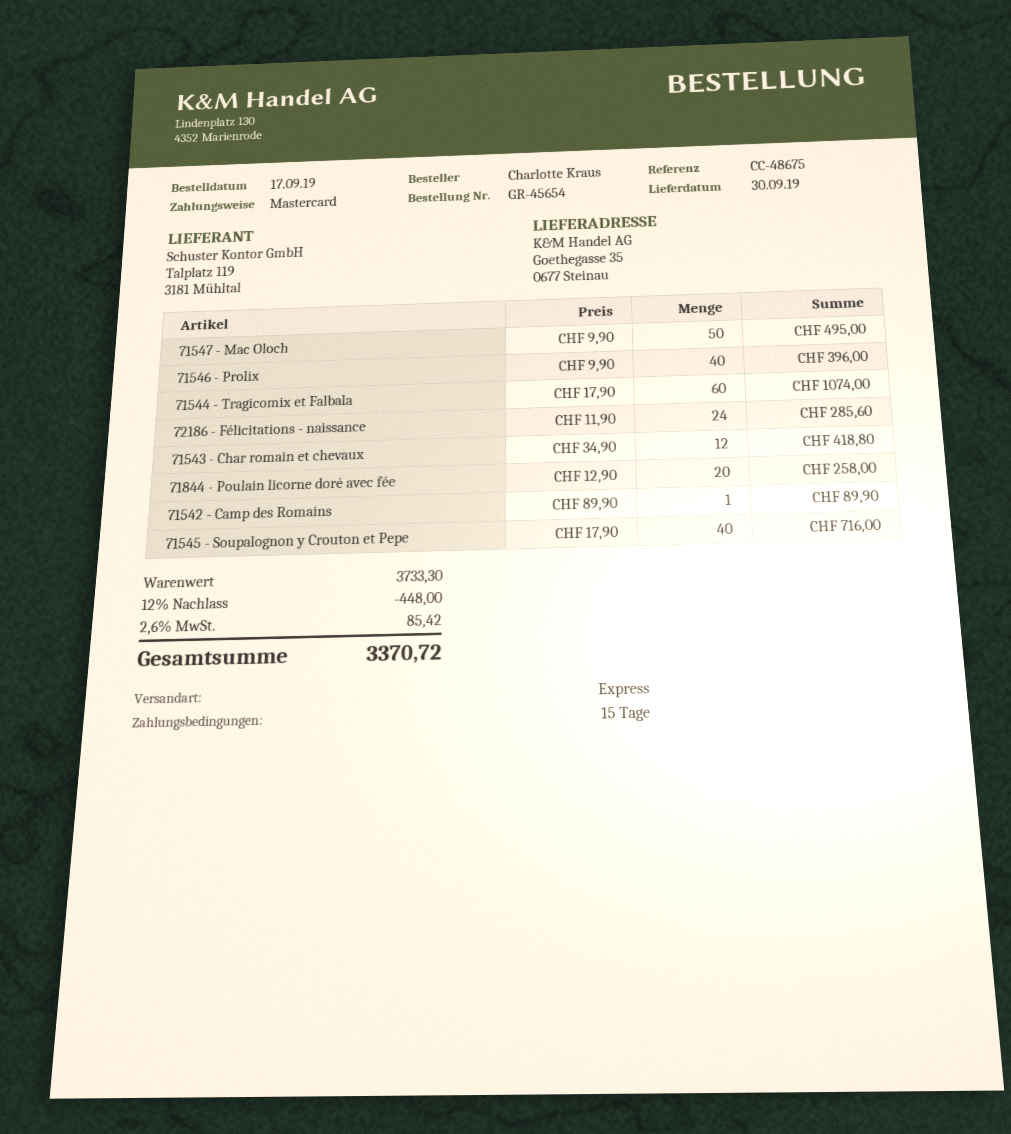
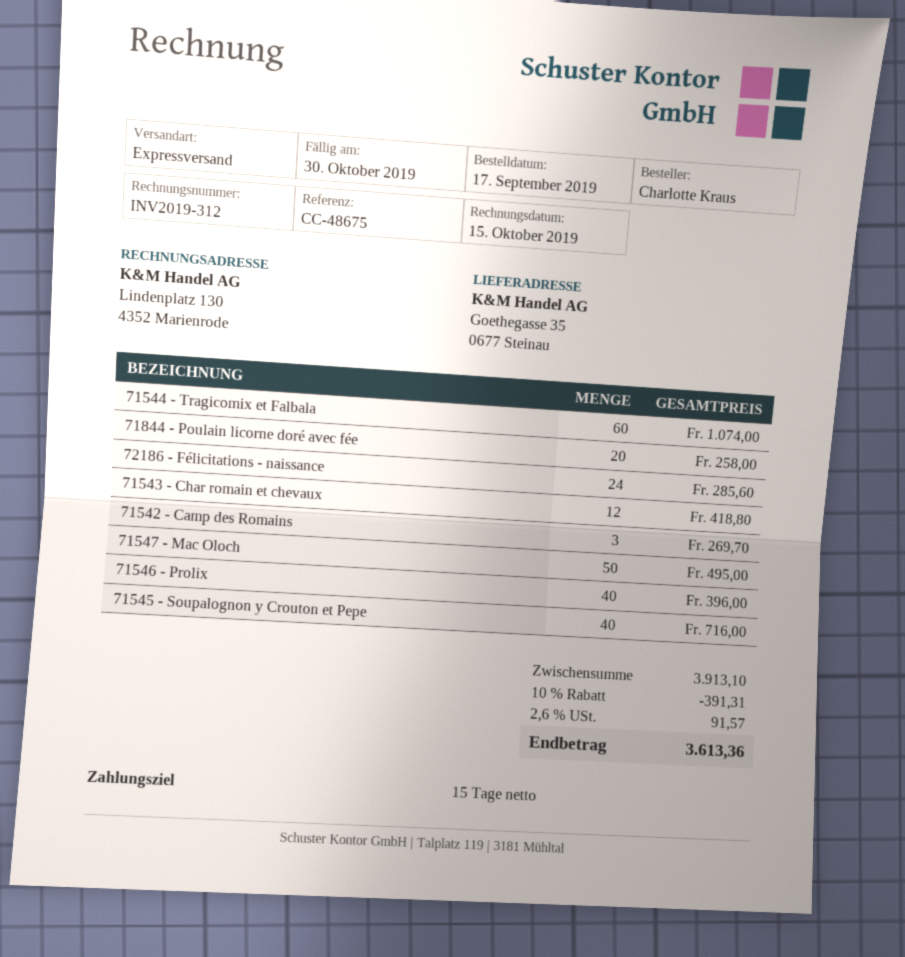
71542 - Camp des Romains: 1 for 89.90 -> 3 for 269.70
subtotal: 3733.30 -> 3913.10
discount: 12% = 448.00 -> 10% = 391.31
tax: 2.6% = 85.42 -> 2.6% = 91.57
total: 3370.72 -> 3613.36

